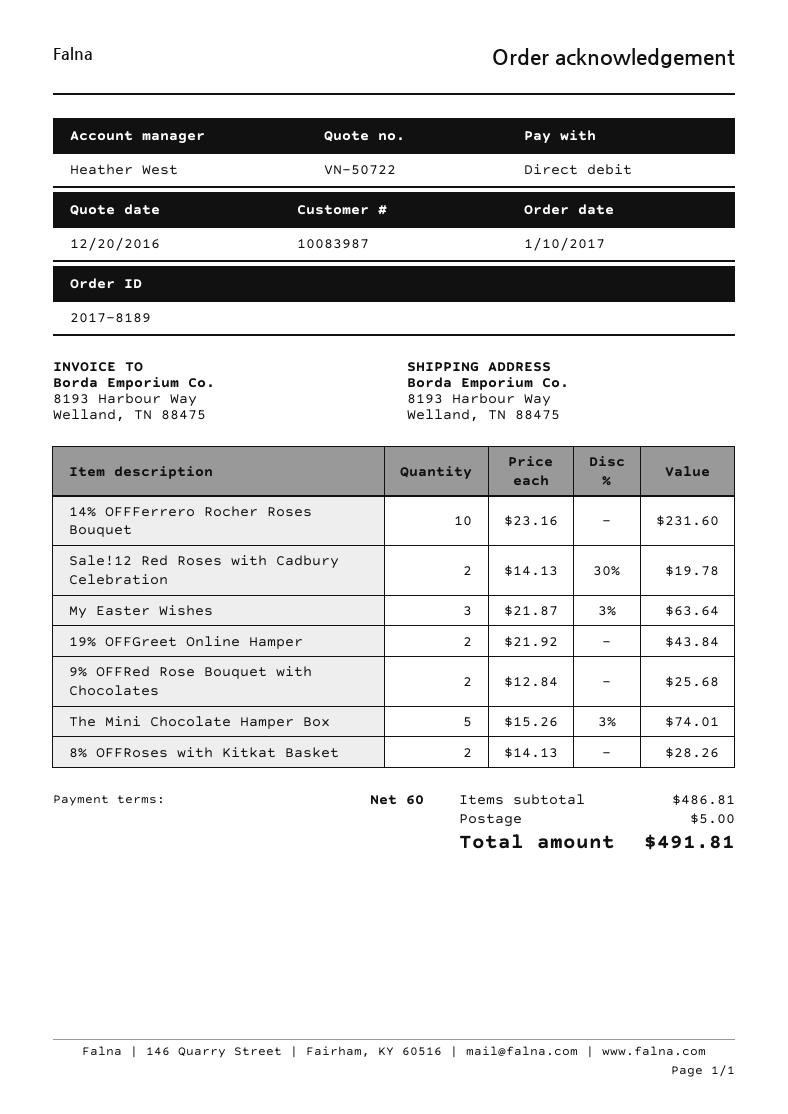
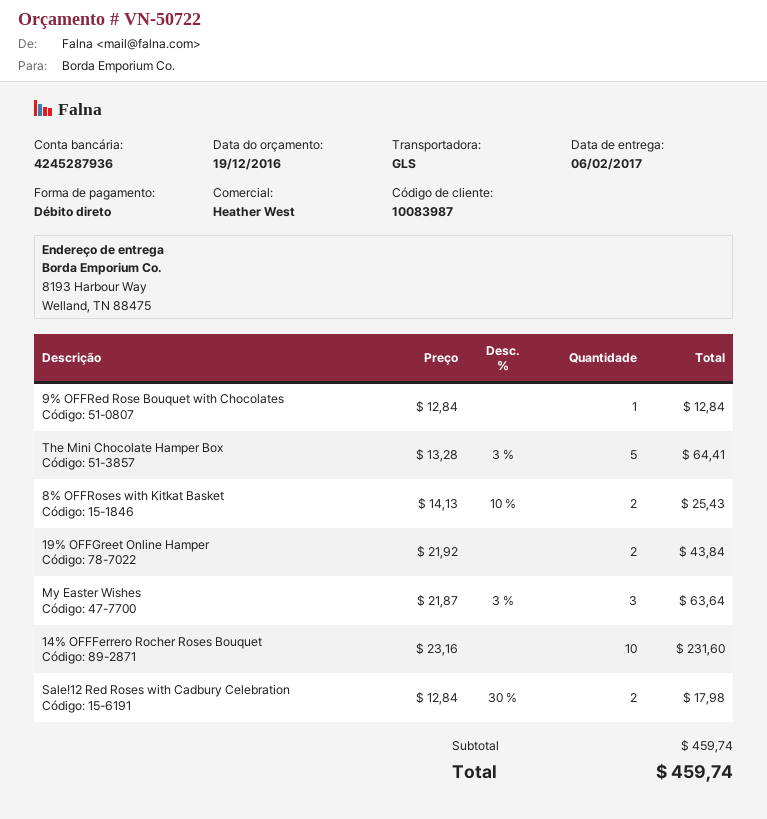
quote date: 2016-12-20 -> 2016-12-19
Sale!12 Red Roses with Cadbury Celebration: 2 x 14.13 - 30% = 19.78 -> 2 x 12.84 - 30% = 17.98
9% OFFRed Rose Bouquet with Chocolates: 2 x 12.84 = 25.68 -> 1 x 12.84 = 12.84
The Mini Chocolate Hamper Box: 5 x 15.26 - 3% = 74.01 -> 5 x 13.28 - 3% = 64.41
8% OFFRoses with Kitkat Basket: 2 x 14.13 = 28.26 -> 2 x 14.13 - 10% = 25.43
subtotal: 486.81 -> 459.74
shipping: 5.00 -> none
total: 491.81 -> 459.74

